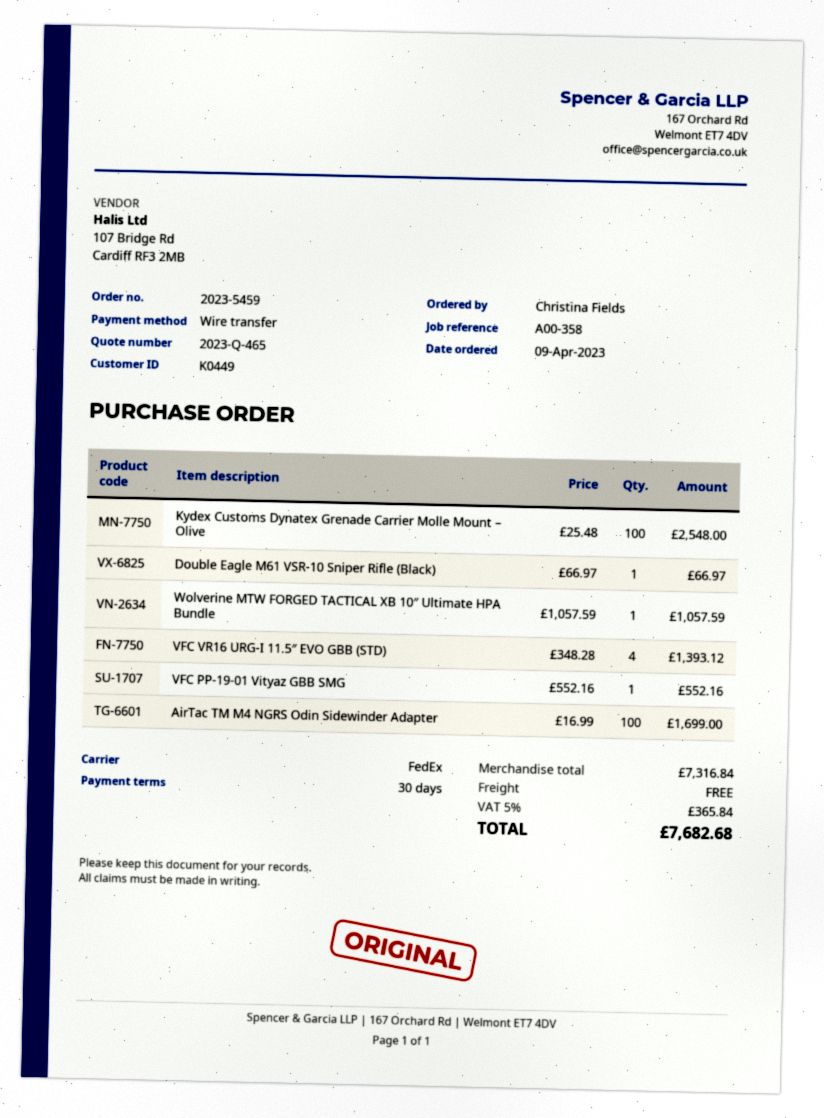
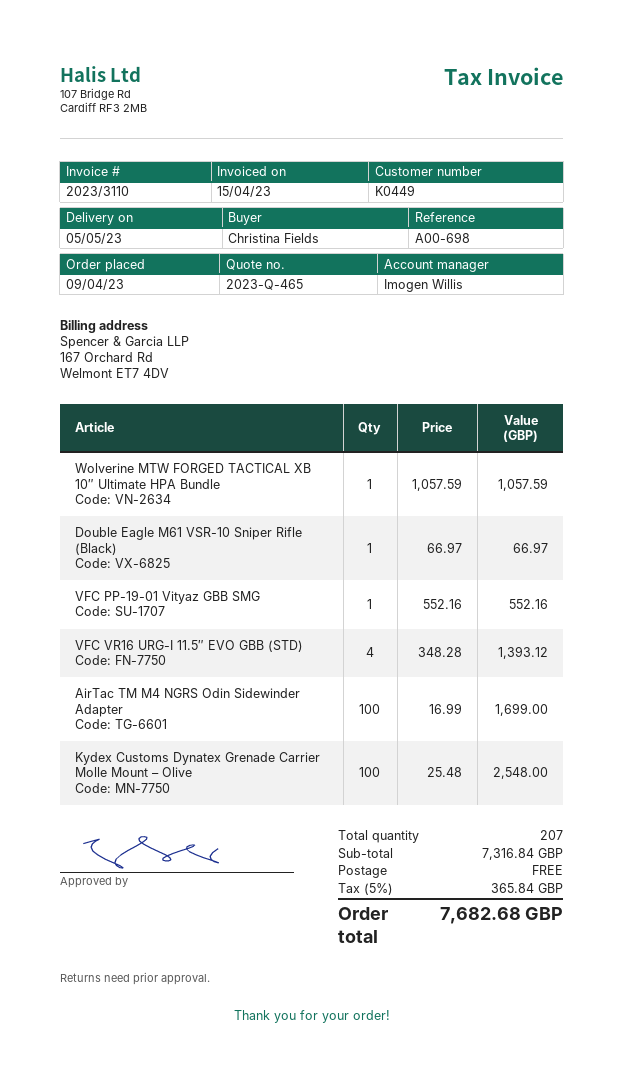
reference: A00-358 -> A00-698

